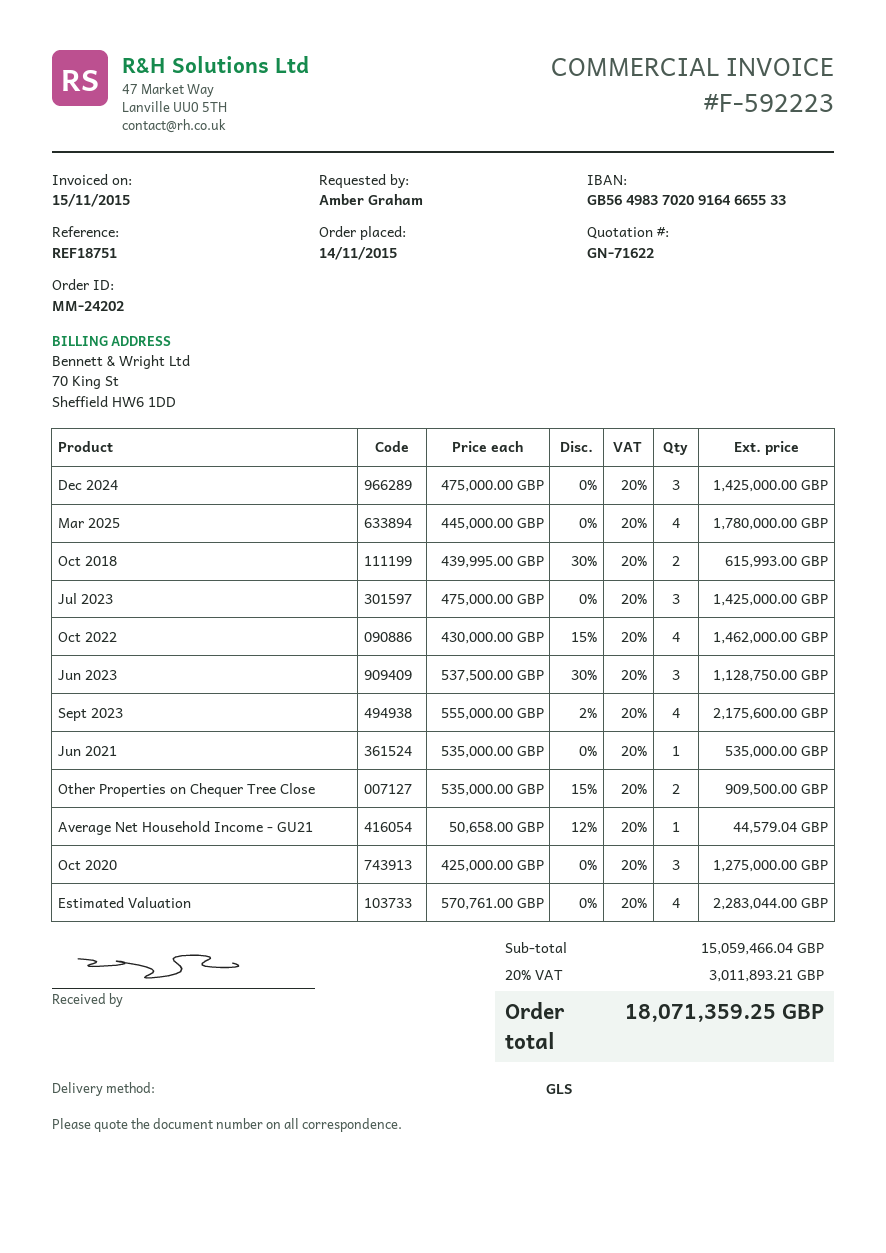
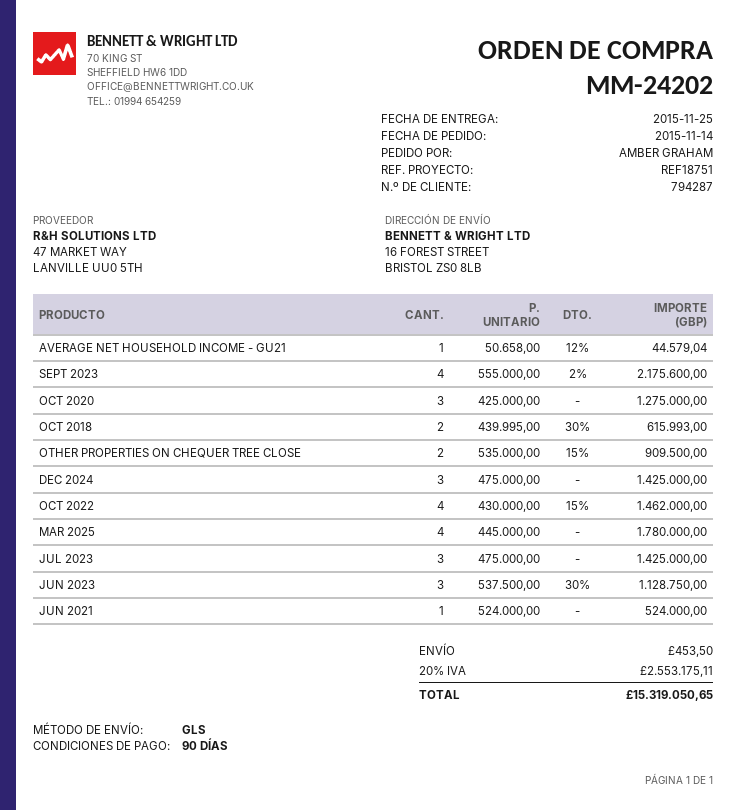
Jun 2021: 1 x 535000.00 = 535000.00 -> 1 x 524000.00 = 524000.00
Estimated Valuation: 4 x 570761.00 = 2283044.00 -> none
shipping: none -> 453.50
tax: 20% = 3011893.21 -> 20% = 2553175.11
total: 18071359.25 -> 15319050.65

